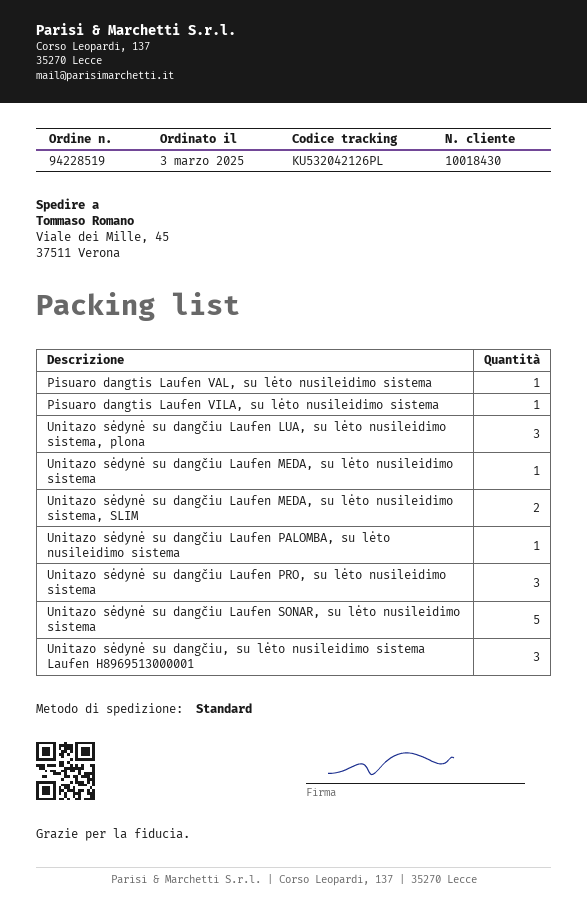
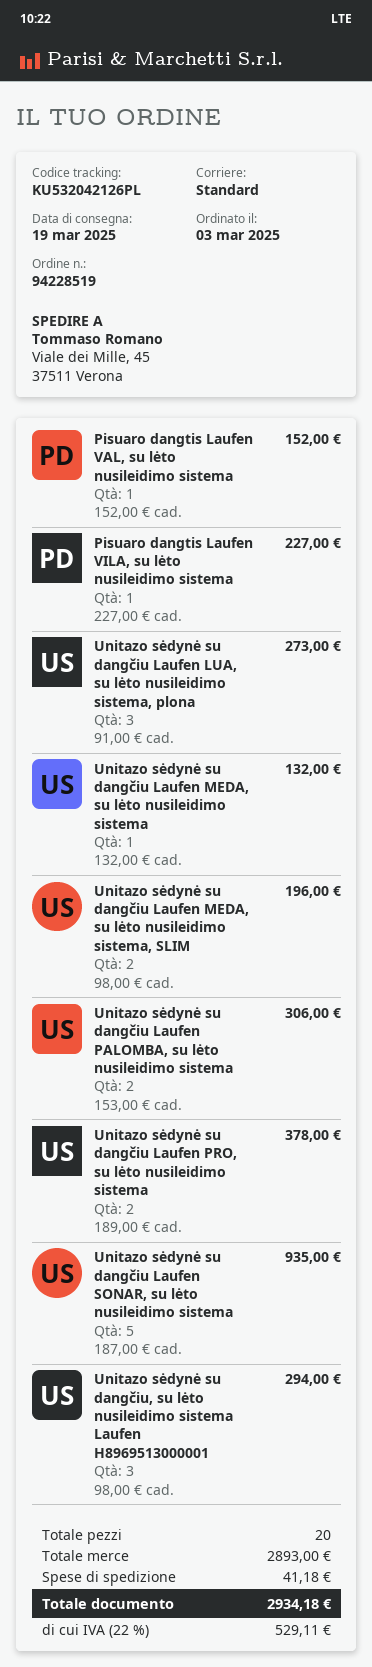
Unitazo sėdynė su dangčiu Laufen PALOMBA, su lėto nusileidimo sistema: 1 -> 2
Unitazo sėdynė su dangčiu Laufen PRO, su lėto nusileidimo sistema: 3 -> 2

